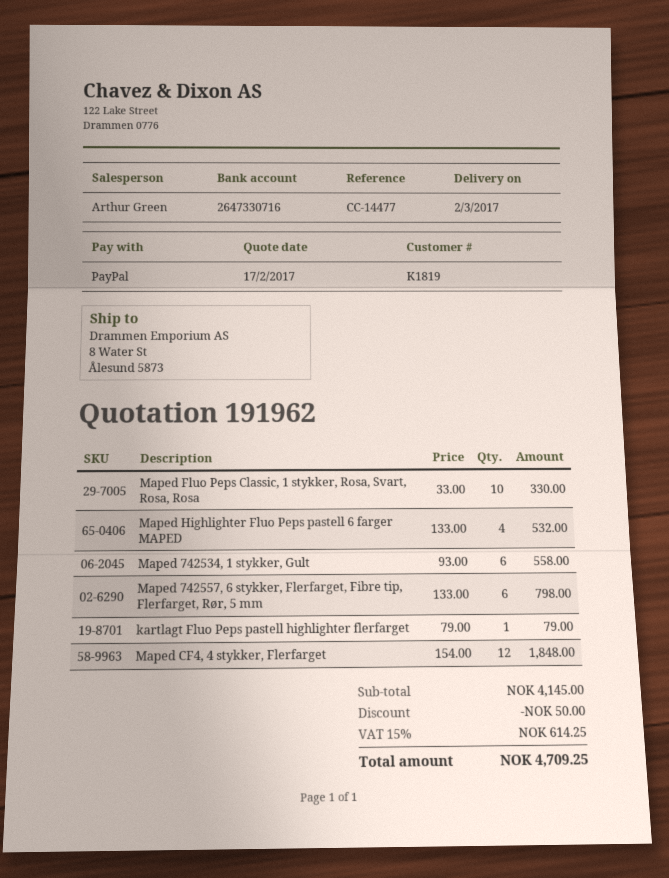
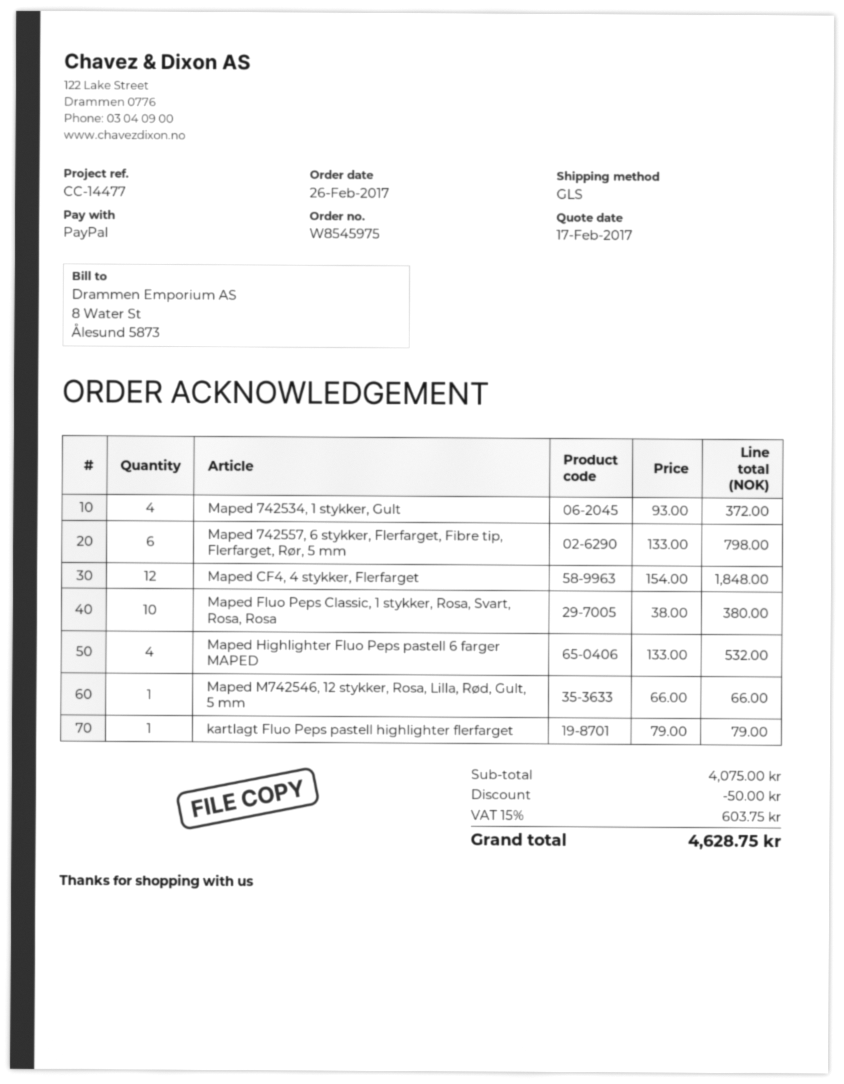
Maped Fluo Peps Classic, 1 stykker, Rosa, Svart, Rosa, Rosa: 10 x 33.00 = 330.00 -> 10 x 38.00 = 380.00
Maped 742534, 1 stykker, Gult: 6 x 93.00 = 558.00 -> 4 x 93.00 = 372.00
Maped M742546, 12 stykker, Rosa, Lilla, Rød, Gult, 5 mm: none -> 1 x 66.00 = 66.00
subtotal: 4145.00 -> 4075.00
tax: 15% = 614.25 -> 15% = 603.75
total: 4709.25 -> 4628.75

